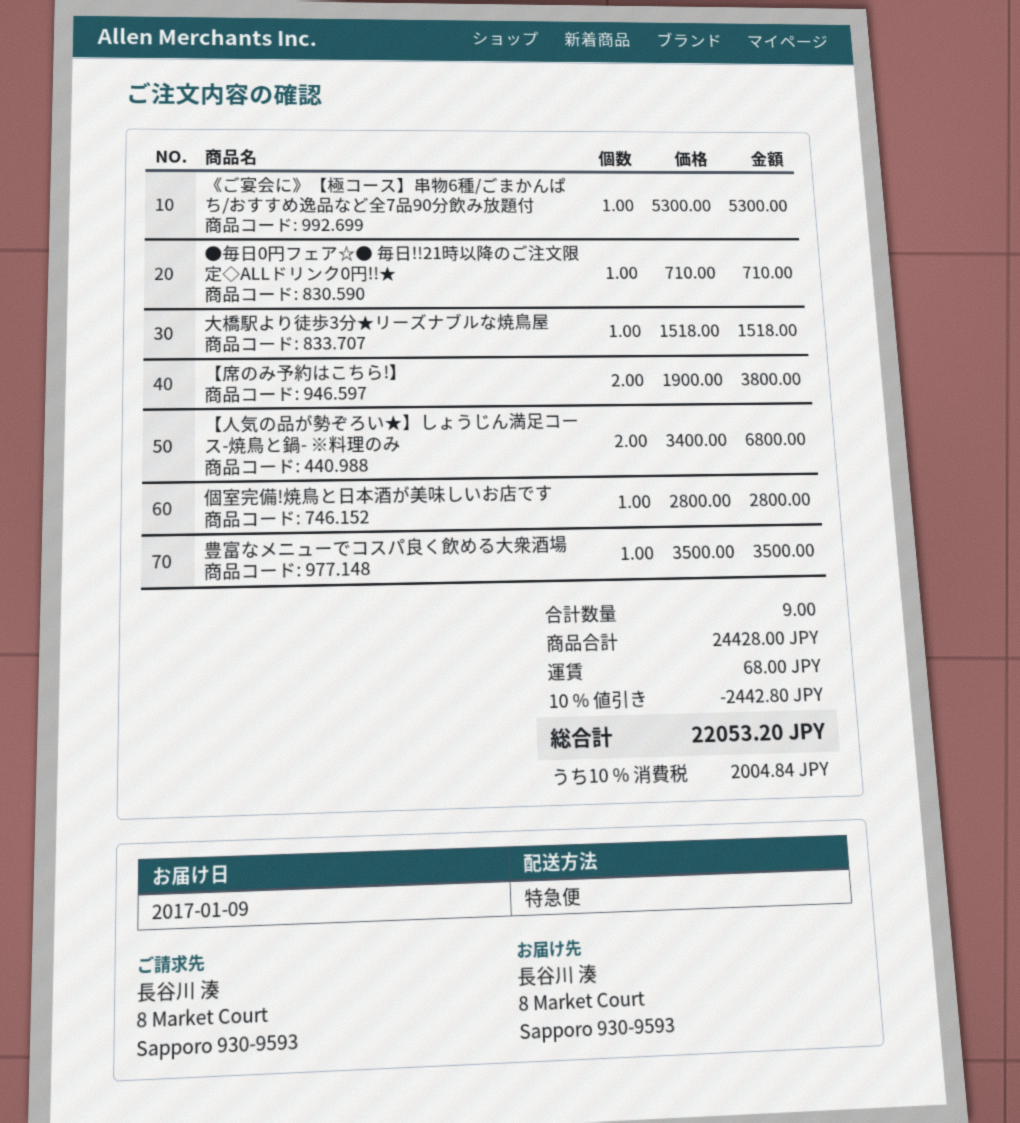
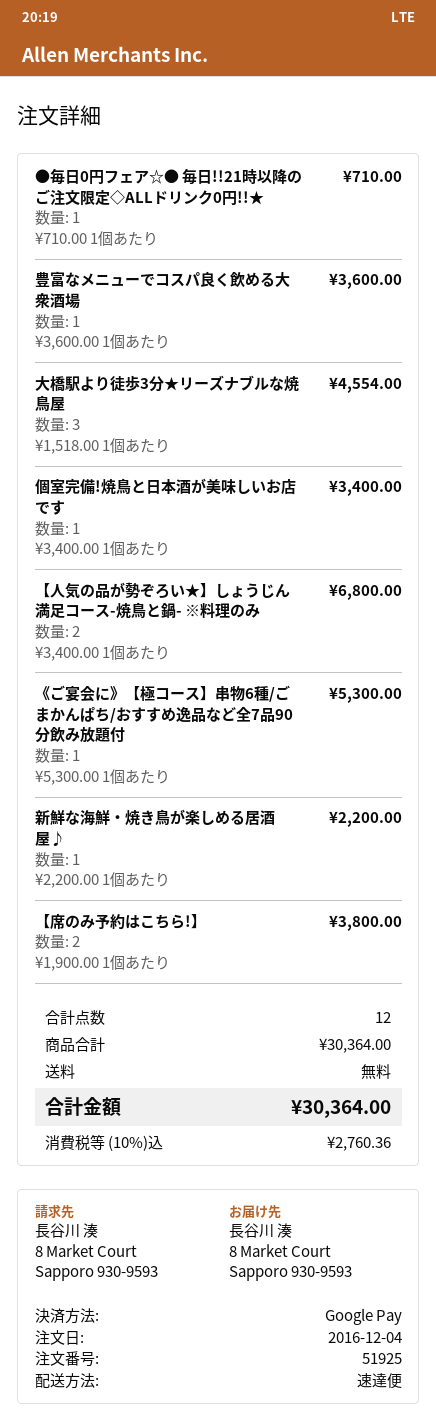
大橋駅より徒歩3分★リーズナブルな焼鳥屋: 1 x 1518.00 = 1518.00 -> 3 x 1518.00 = 4554.00
個室完備!焼鳥と日本酒が美味しいお店です: 1 x 2800.00 = 2800.00 -> 1 x 3400.00 = 3400.00
豊富なメニューでコスパ良く飲める大衆酒場: 1 x 3500.00 = 3500.00 -> 1 x 3600.00 = 3600.00
新鮮な海鮮・焼き鳥が楽しめる居酒屋♪: none -> 1 x 2200.00 = 2200.00
total quantity: 9 -> 12
subtotal: 24428.00 -> 30364.00
discount: 10% = 2442.80 -> none
shipping: 68.00 -> 0.00
tax: 10% = 2004.84 -> 10% = 2760.36
total: 22053.20 -> 30364.00

